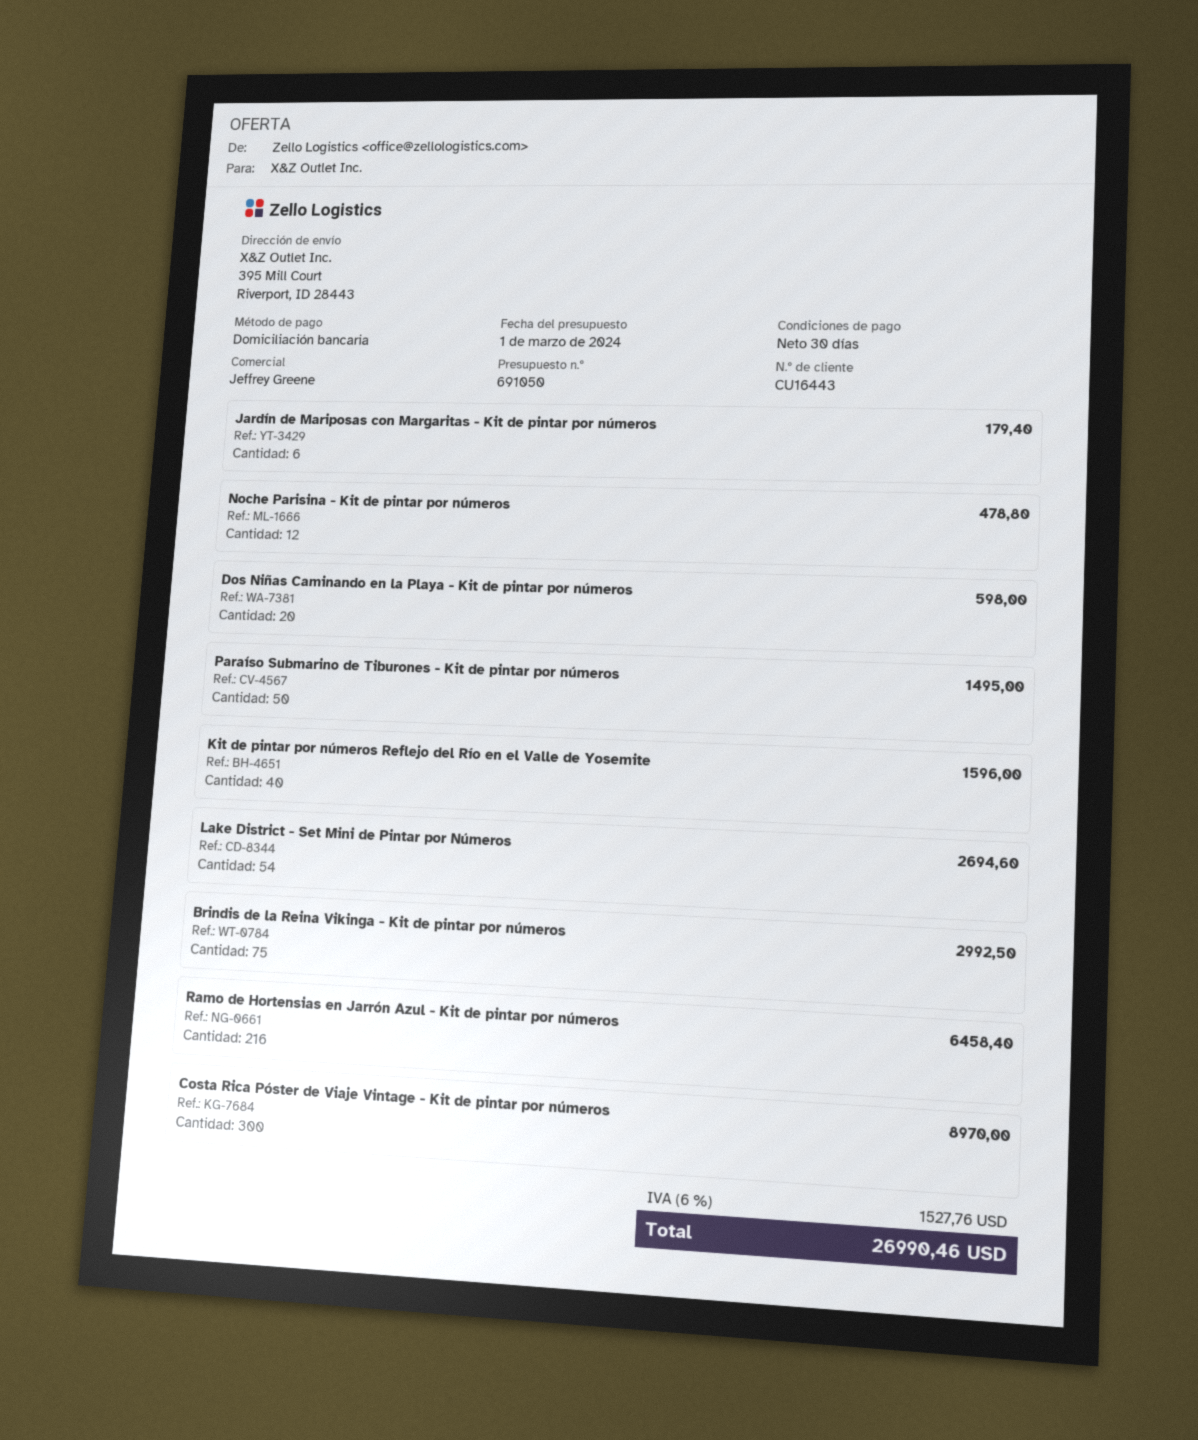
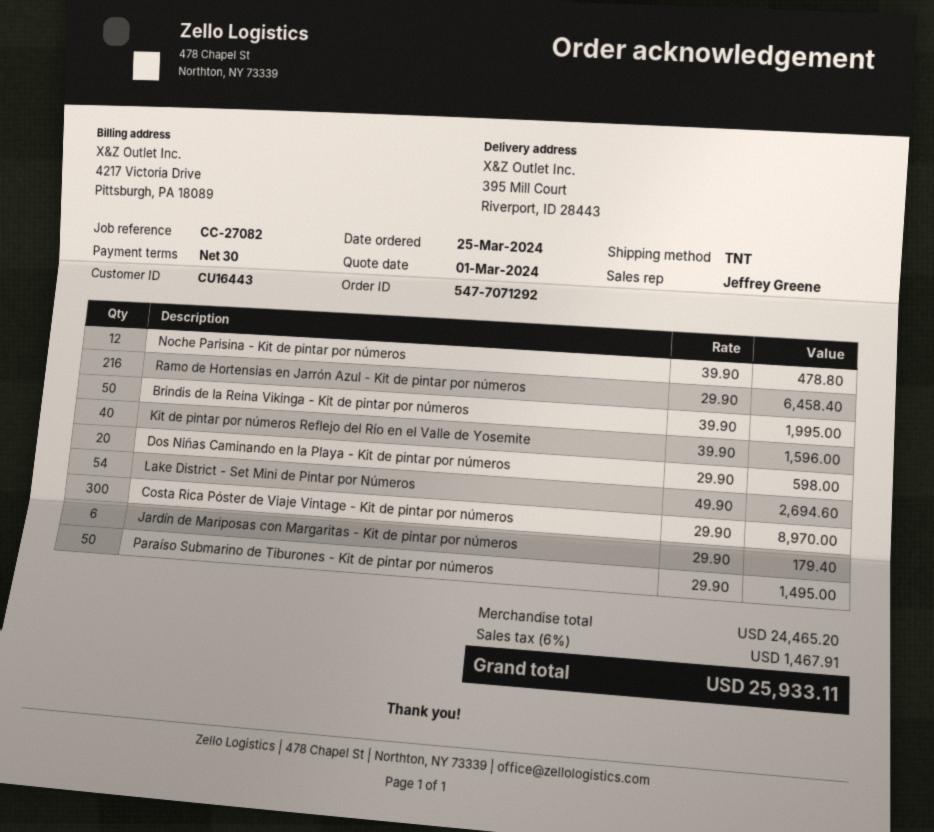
Brindis de la Reina Vikinga - Kit de pintar por números: 75 for 2992.50 -> 50 for 1995.00
tax: 6% = 1527.76 -> 6% = 1467.91
total: 26990.46 -> 25933.11

